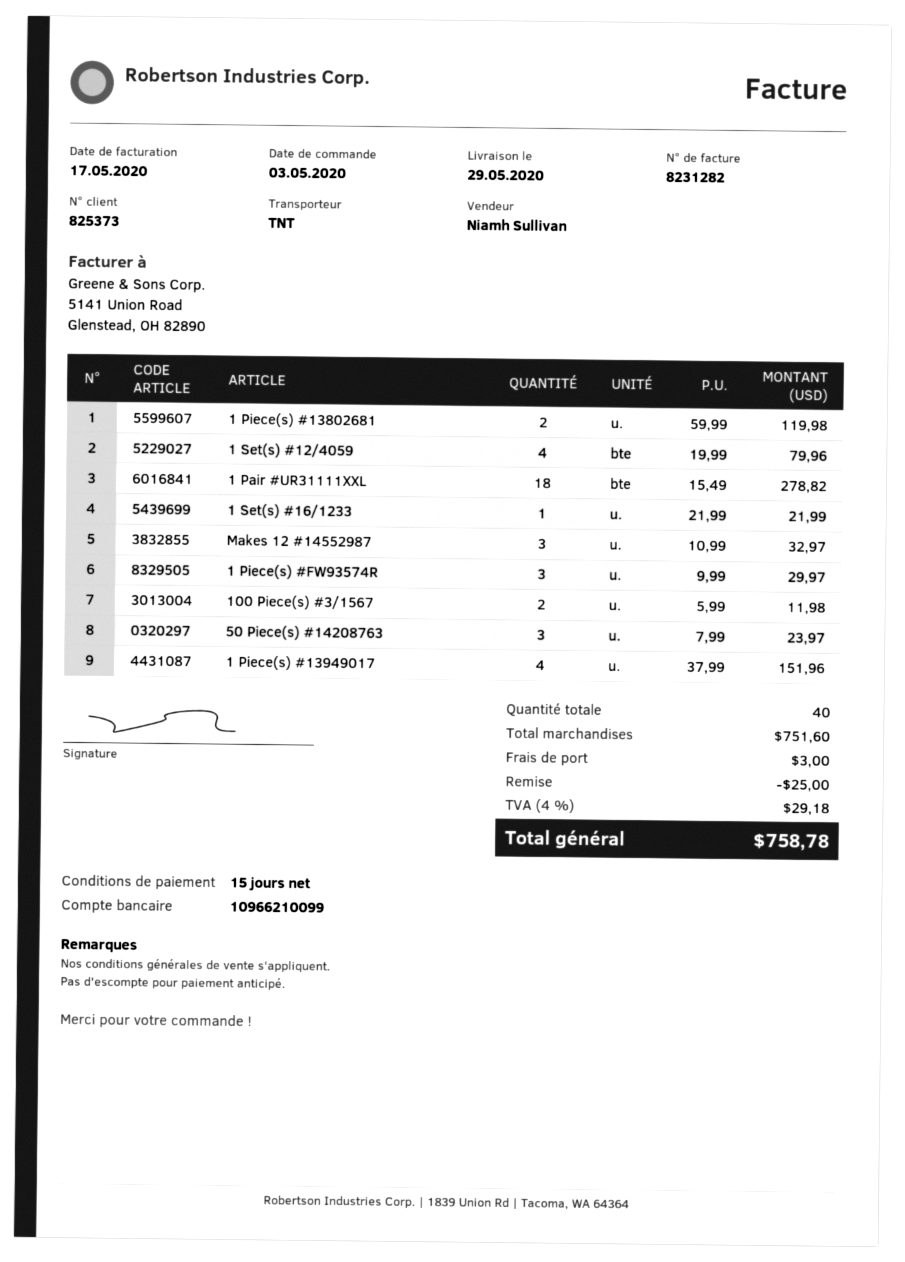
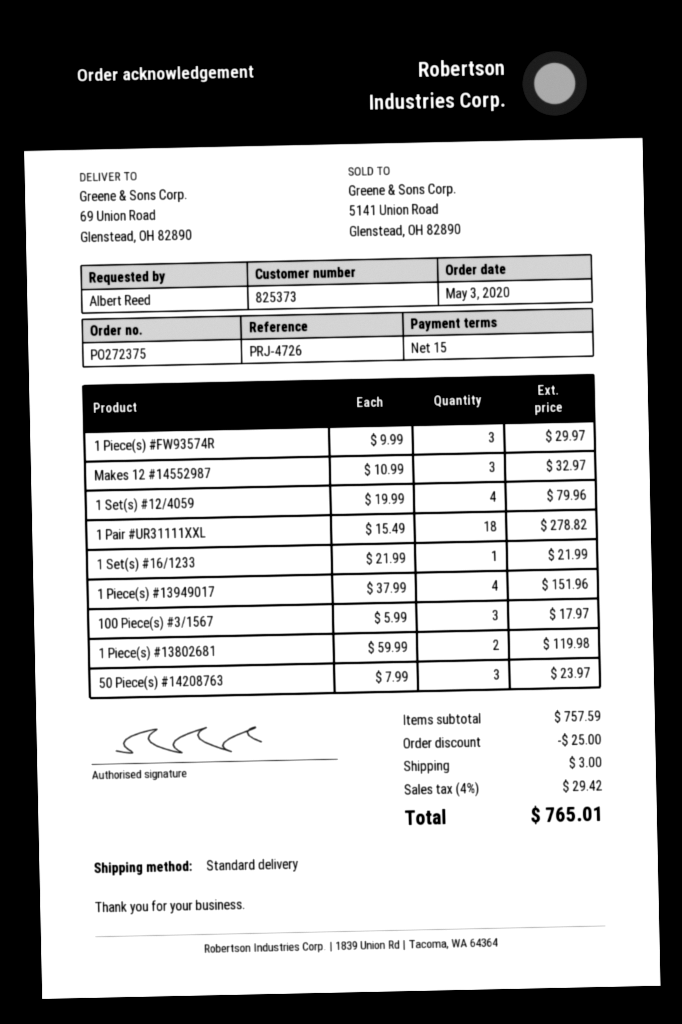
shipping method: TNT -> standard
100 Piece(s) #3/1567: 2 x 5.99 = 11.98 -> 3 x 5.99 = 17.97
subtotal: 751.60 -> 757.59
tax: 4% = 29.18 -> 4% = 29.42
total: 758.78 -> 765.01

